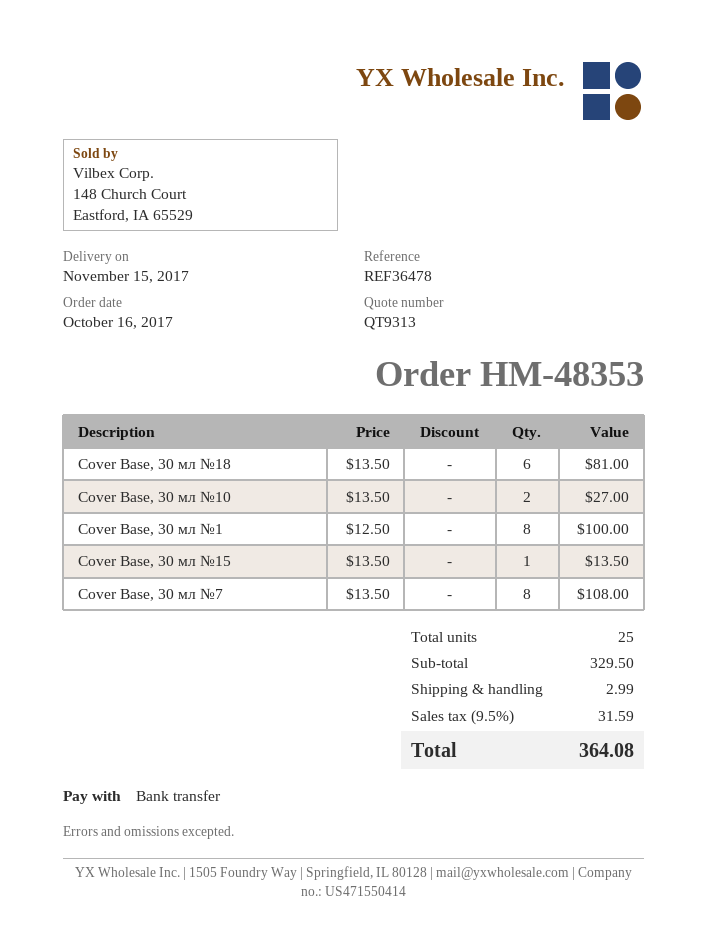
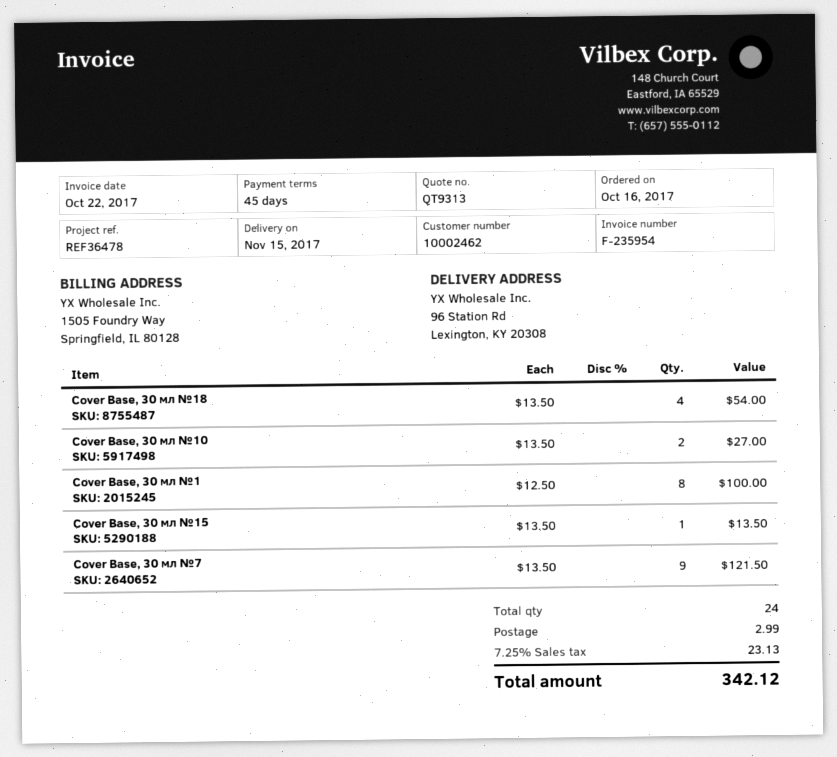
Cover Base, 30 мл №18: 6 x 13.50 = 81.00 -> 4 x 13.50 = 54.00
Cover Base, 30 мл №7: 8 x 13.50 = 108.00 -> 9 x 13.50 = 121.50
total quantity: 25 -> 24
tax: 9.5% = 31.59 -> 7.25% = 23.13
total: 364.08 -> 342.12

